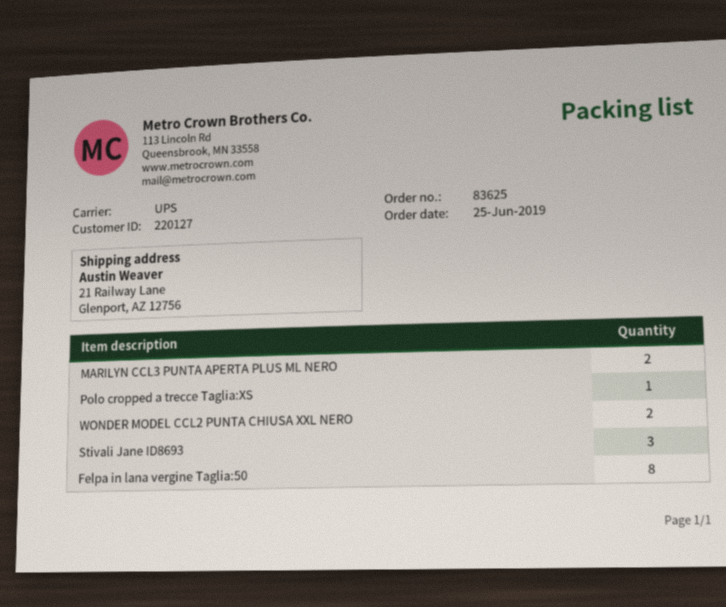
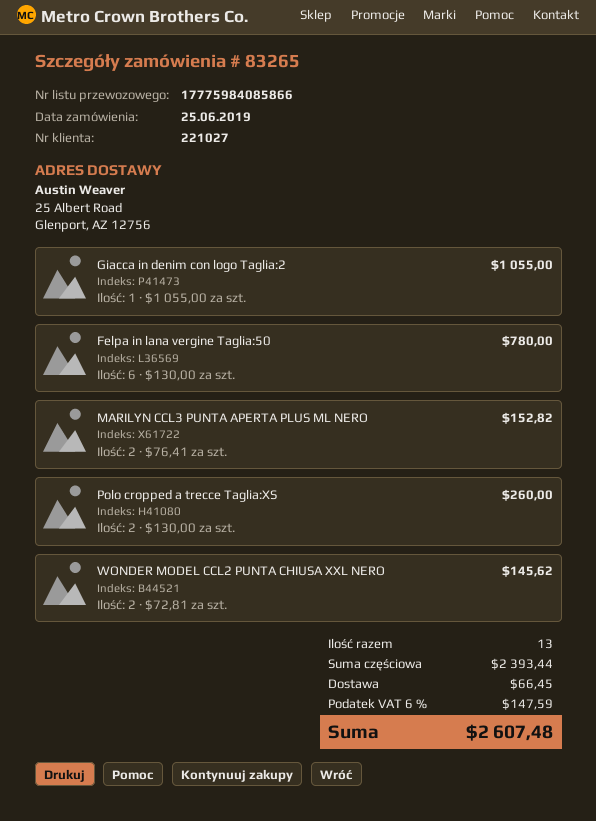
order number: 83625 -> 83265
customer number: 220127 -> 221027
ship to: 21 Railway Lane, Glenport, AZ 12756 -> 25 Albert Road, Glenport, AZ 12756
Polo cropped a trecce Taglia:XS: 1 -> 2
Stivali Jane ID8693: 3 -> none
Felpa in lana vergine Taglia:50: 8 -> 6
Giacca in denim con logo Taglia:2: none -> 1

